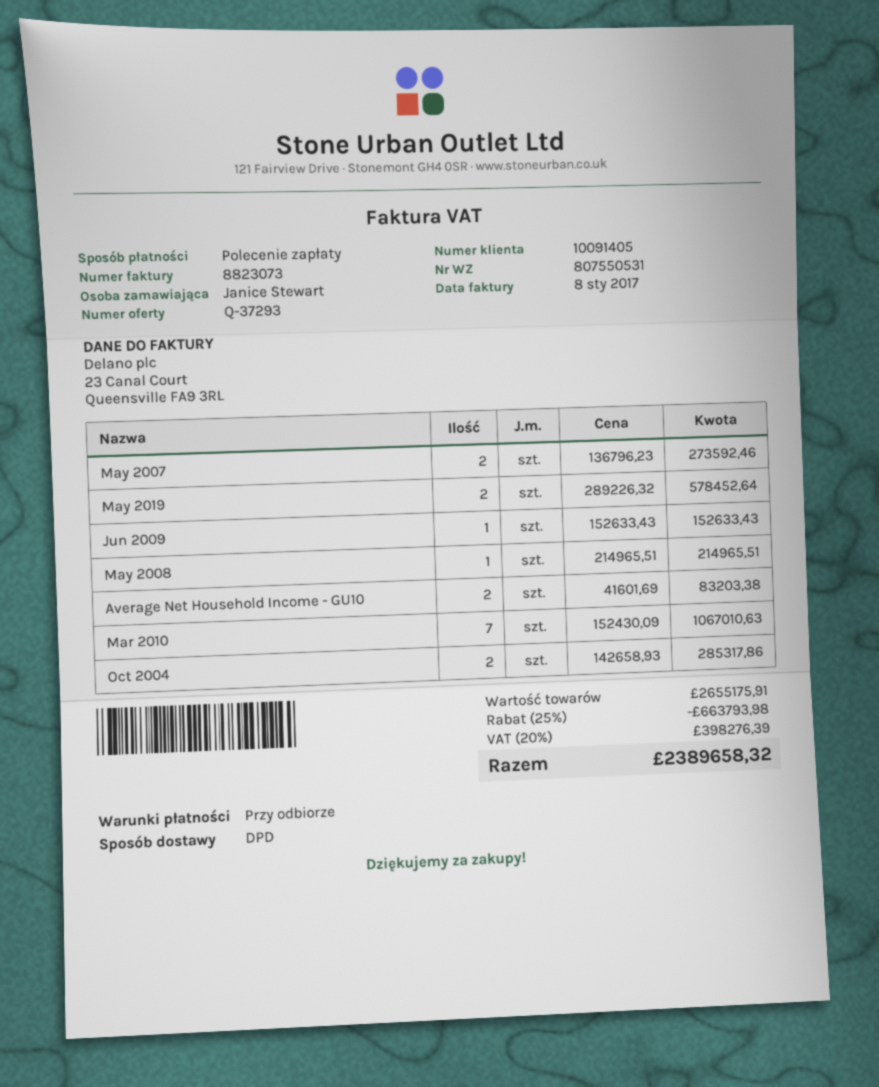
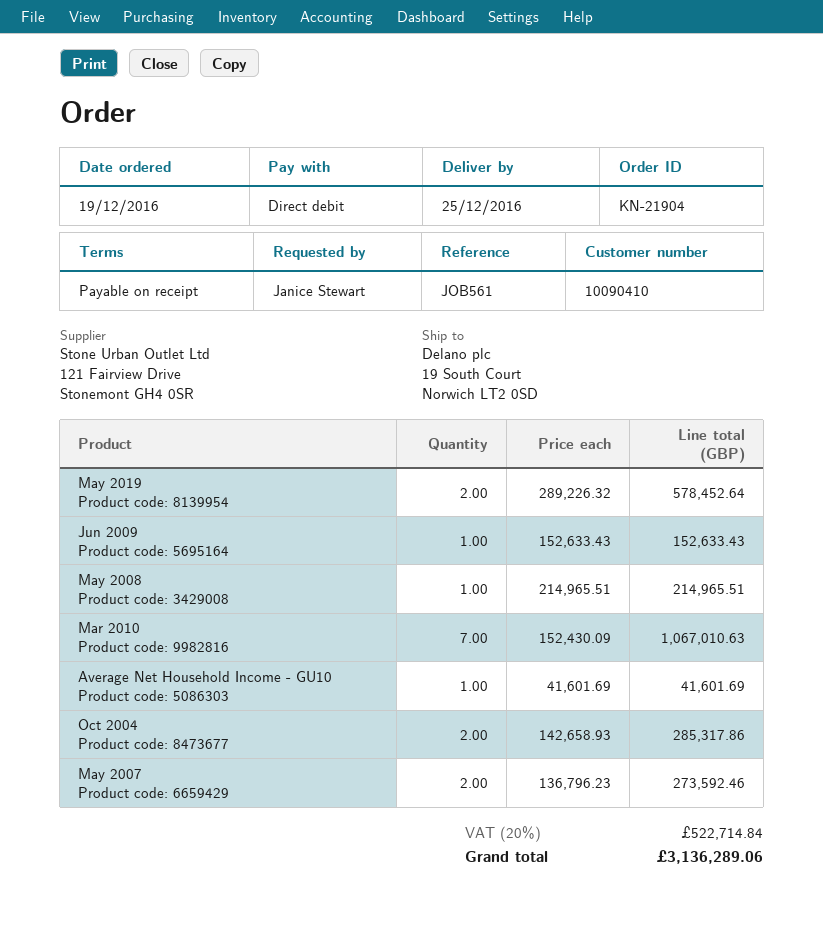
customer number: 10091405 -> 10090410
Average Net Household Income - GU10: 2 x 41601.69 = 83203.38 -> 1 x 41601.69 = 41601.69
discount: 25% = 663793.98 -> none
tax: 20% = 398276.39 -> 20% = 522714.84
total: 2389658.32 -> 3136289.06

